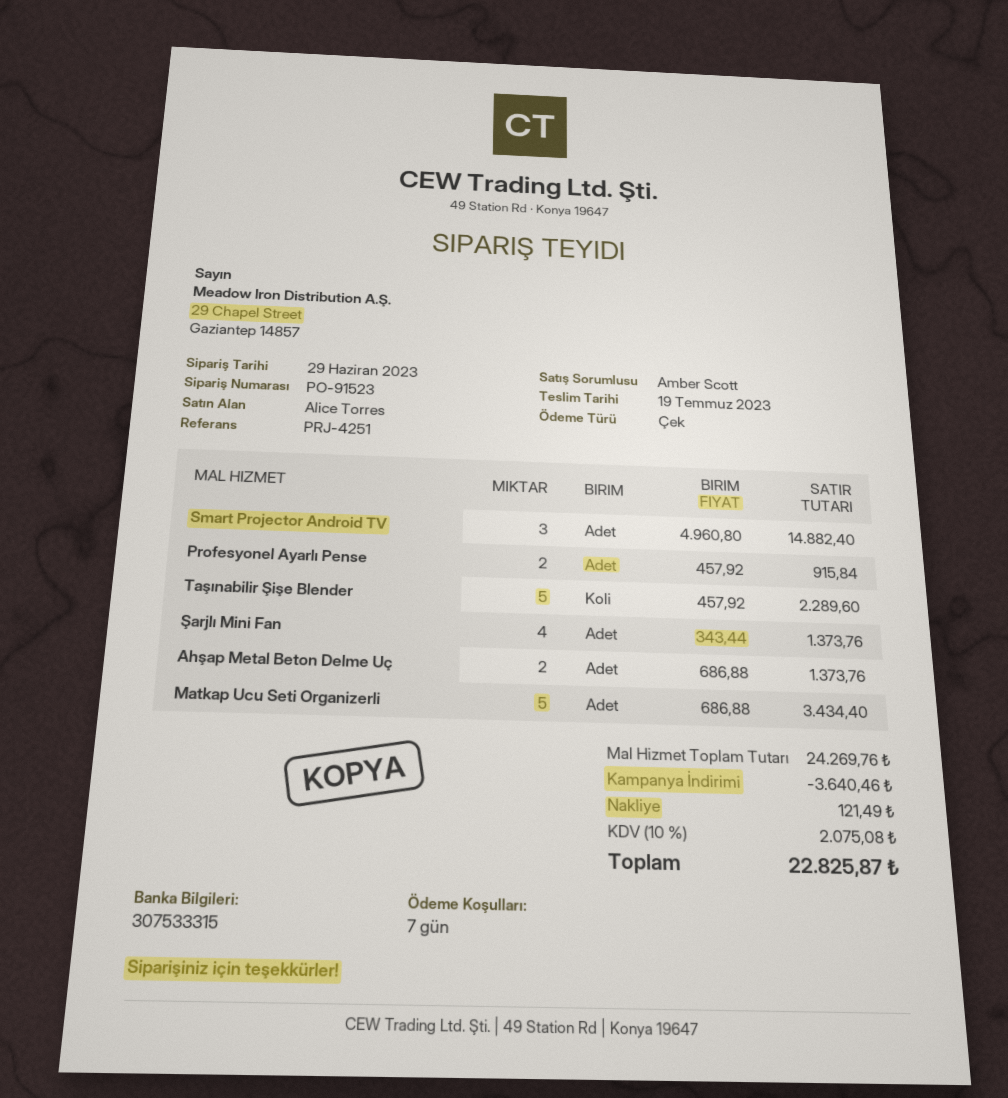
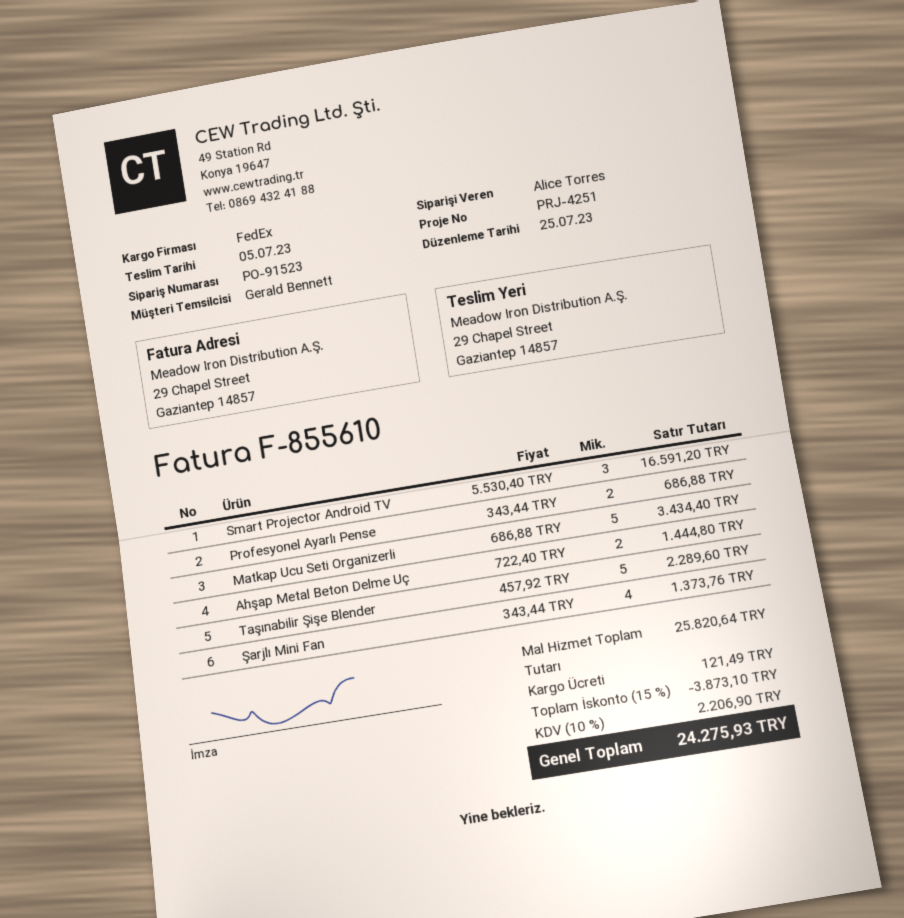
delivery date: 2023-07-19 -> 2023-07-05
sales rep: Amber Scott -> Gerald Bennett
Smart Projector Android TV: 3 x 4960.80 = 14882.40 -> 3 x 5530.40 = 16591.20
Profesyonel Ayarlı Pense: 2 x 457.92 = 915.84 -> 2 x 343.44 = 686.88
Ahşap Metal Beton Delme Uç: 2 x 686.88 = 1373.76 -> 2 x 722.40 = 1444.80
subtotal: 24269.76 -> 25820.64
discount: 3640.46 -> 3873.10
tax: 10% = 2075.08 -> 10% = 2206.90
total: 22825.87 -> 24275.93

